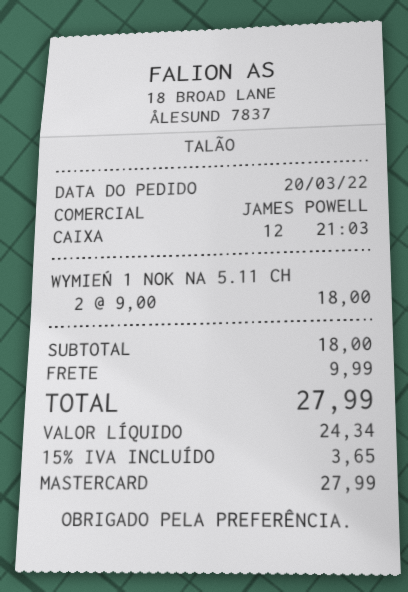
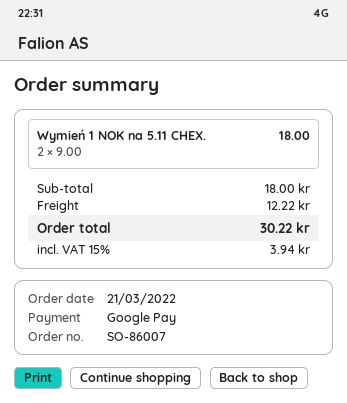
order date: 2022-03-20 -> 2022-03-21
payment method: Mastercard -> Google Pay
shipping: 9.99 -> 12.22
tax: 15% = 3.65 -> 15% = 3.94
total: 27.99 -> 30.22

